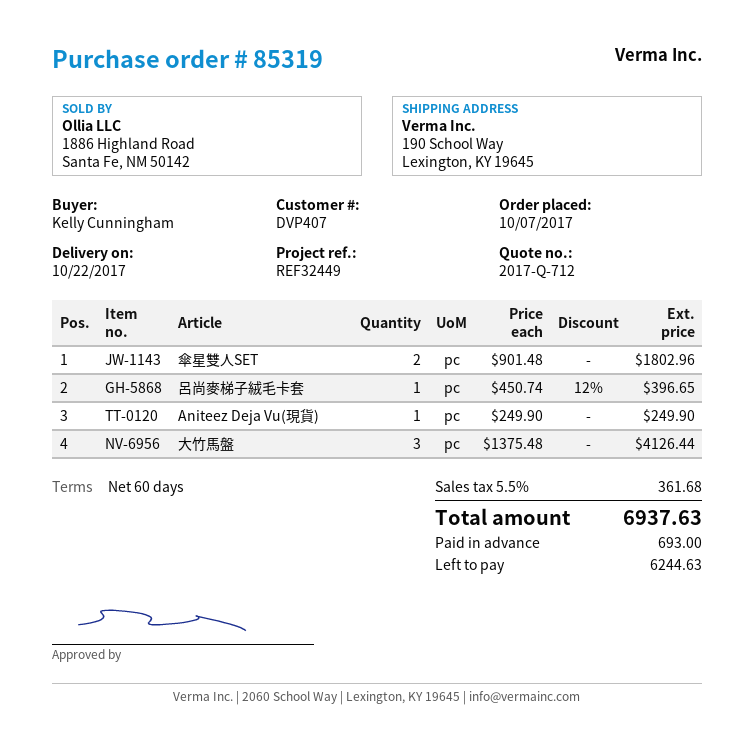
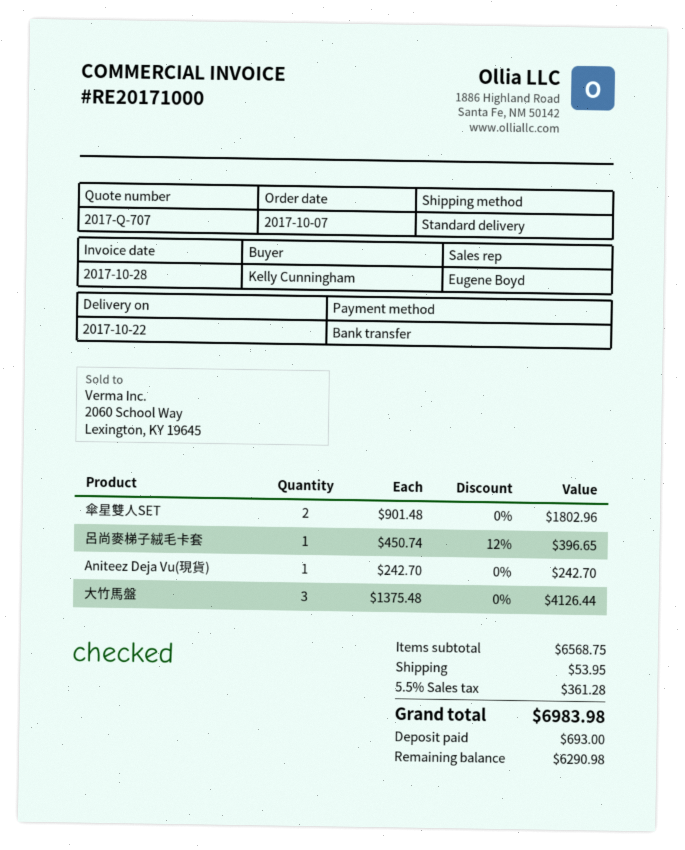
quote number: 2017-Q-712 -> 2017-Q-707
Aniteez Deja Vu(現貨): 1 x 249.90 = 249.90 -> 1 x 242.70 = 242.70
shipping: none -> 53.95
tax: 5.5% = 361.68 -> 5.5% = 361.28
total: 6937.63 -> 6983.98
balance: 6244.63 -> 6290.98

